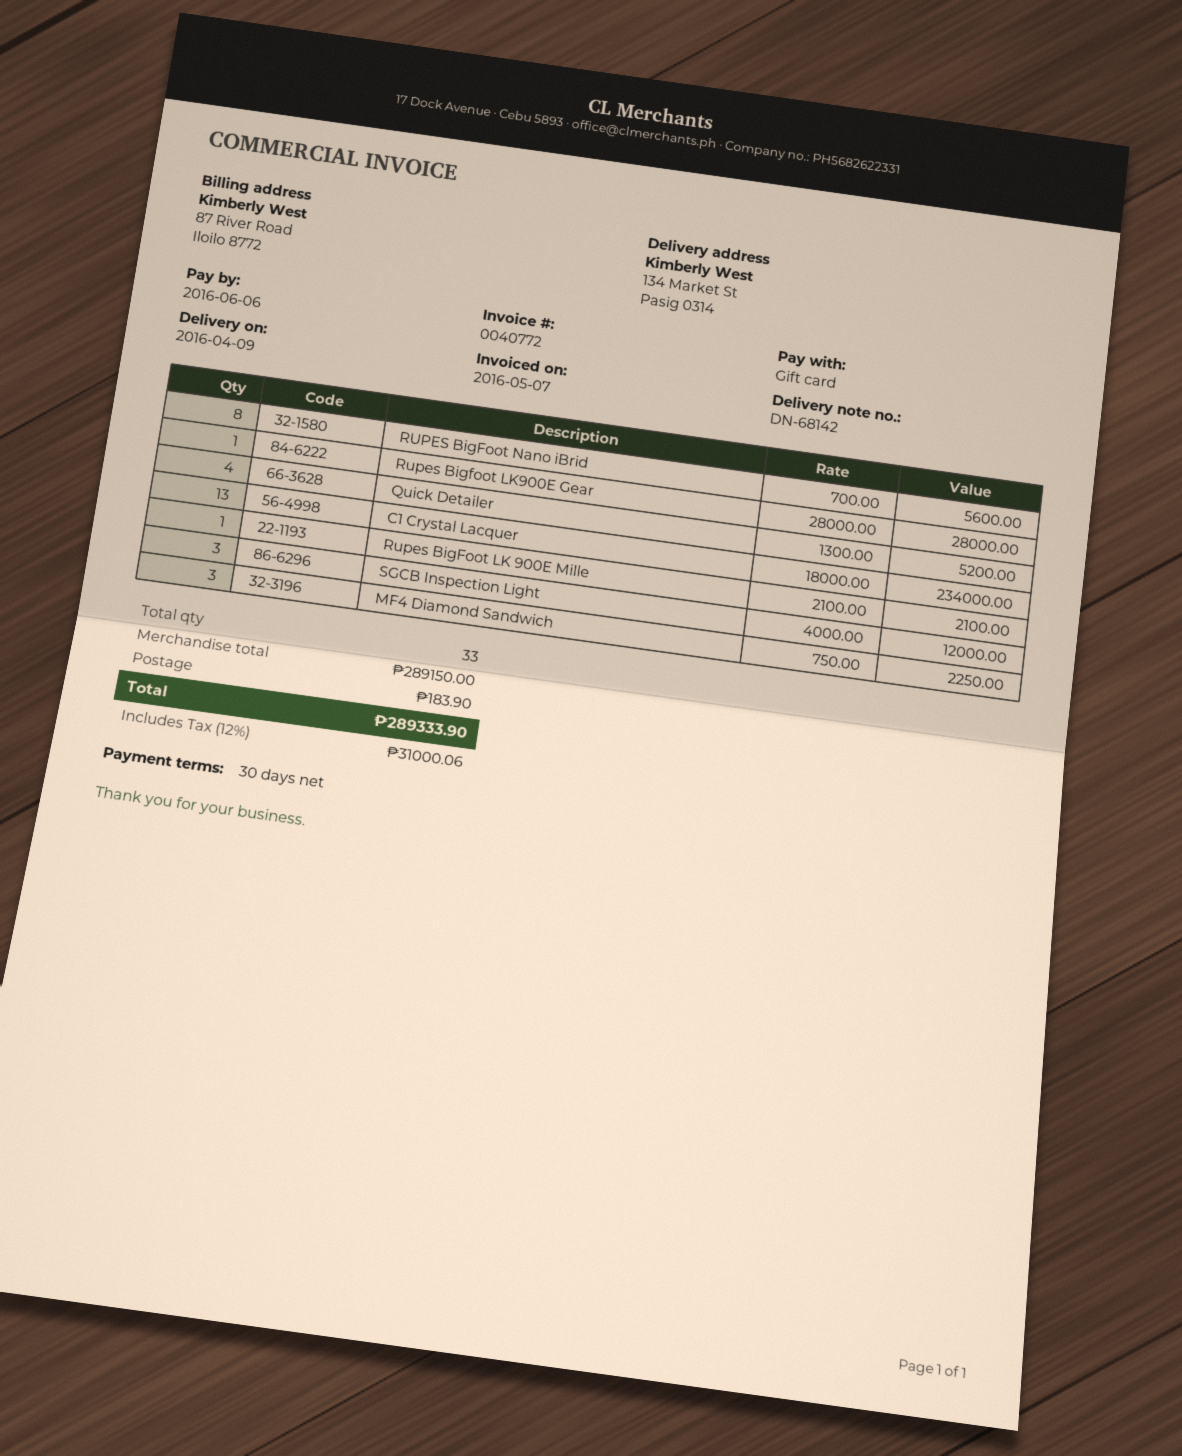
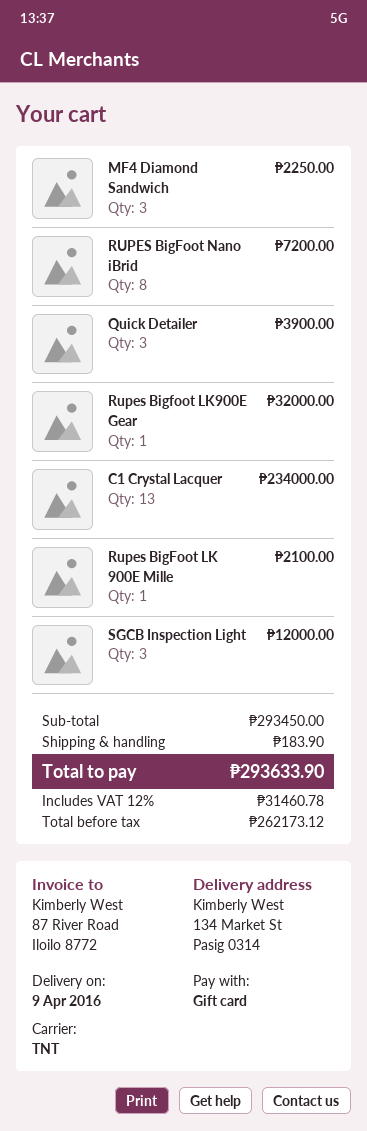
RUPES BigFoot Nano iBrid: 8 for 5600.00 -> 8 for 7200.00
Rupes Bigfoot LK900E Gear: 1 for 28000.00 -> 1 for 32000.00
Quick Detailer: 4 for 5200.00 -> 3 for 3900.00
subtotal: 289150.00 -> 293450.00
tax: 12% = 31000.06 -> 12% = 31460.78
total: 289333.90 -> 293633.90

